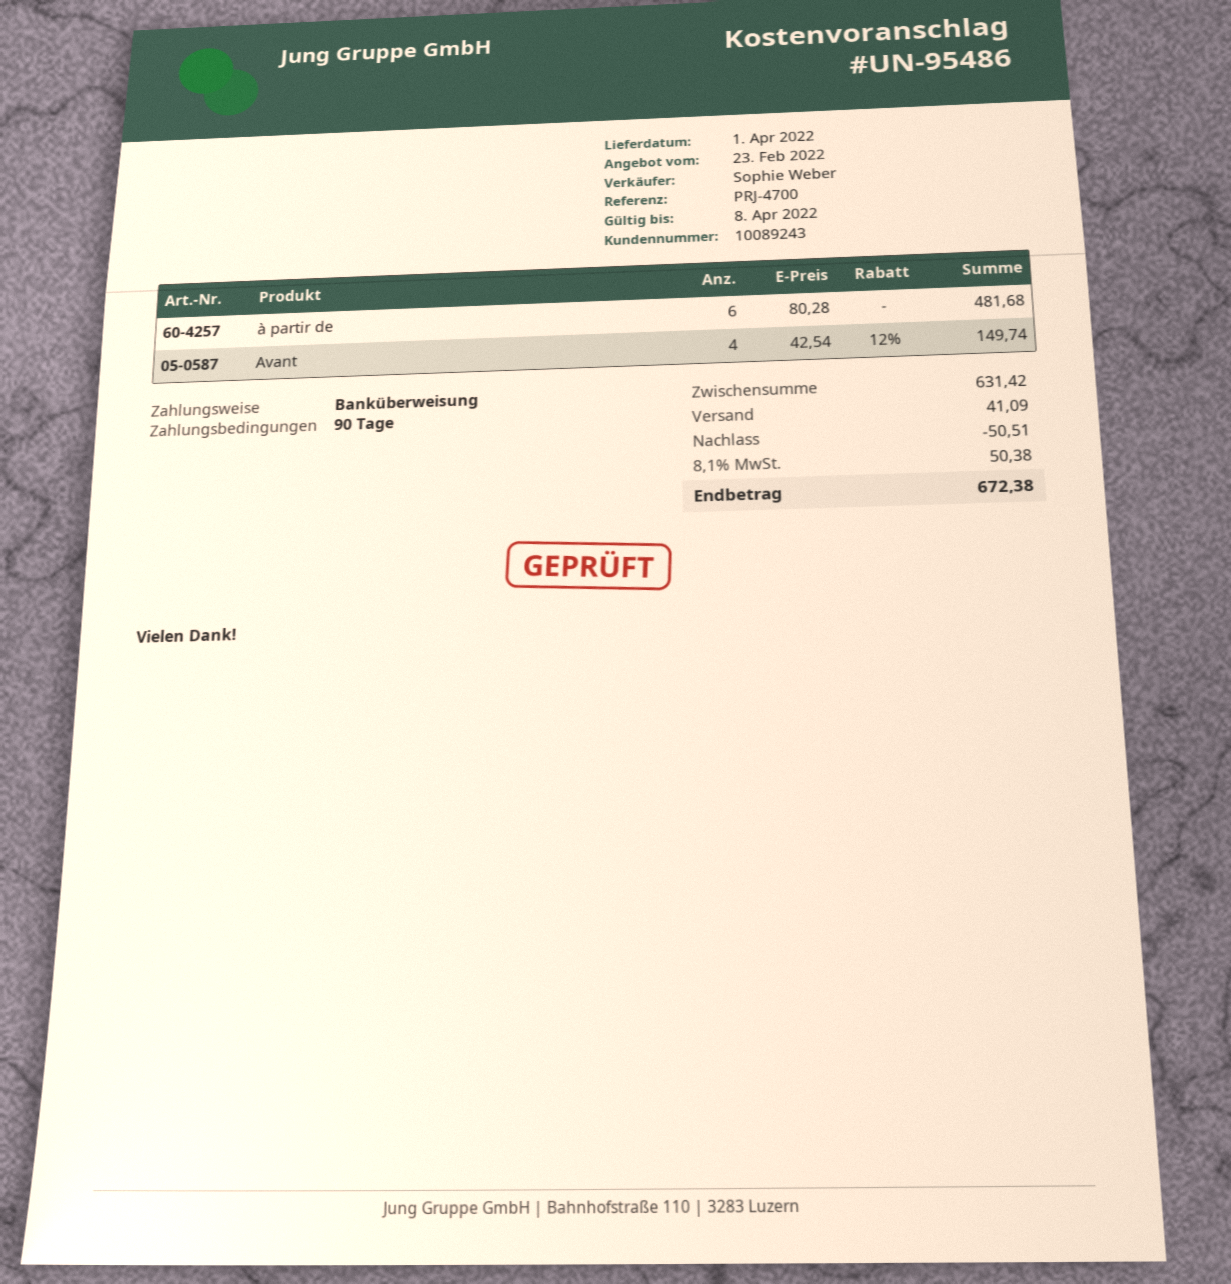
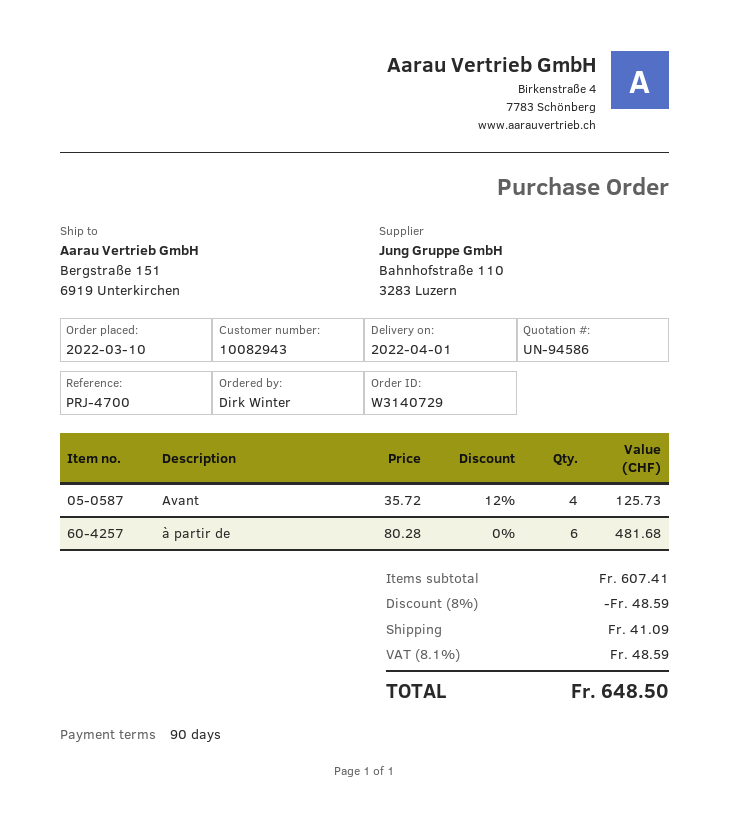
quote number: UN-95486 -> UN-94586
customer number: 10089243 -> 10082943
Avant: 4 x 42.54 - 12% = 149.74 -> 4 x 35.72 - 12% = 125.73
subtotal: 631.42 -> 607.41
discount: 50.51 -> 48.59
tax: 8.1% = 50.38 -> 8.1% = 48.59
total: 672.38 -> 648.50

